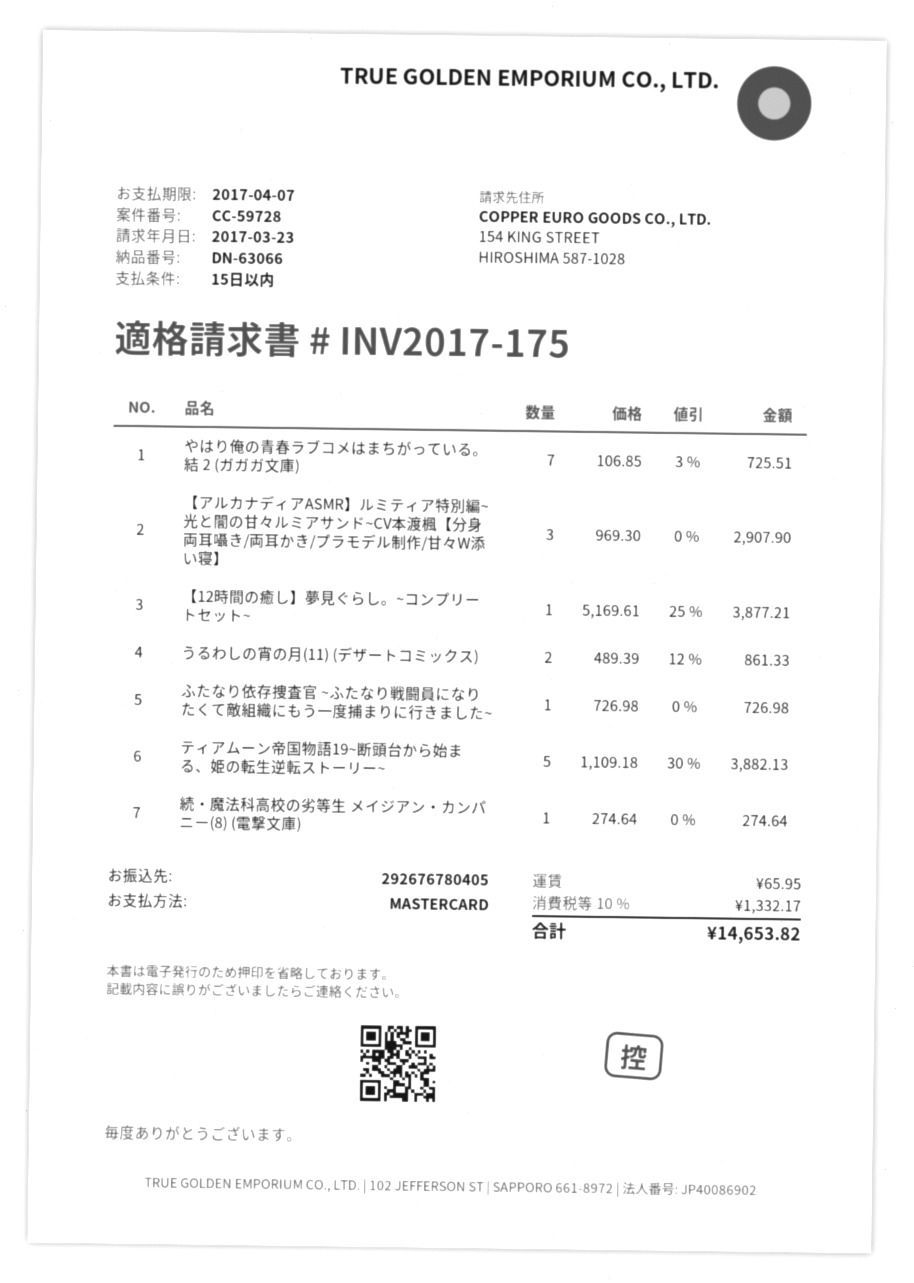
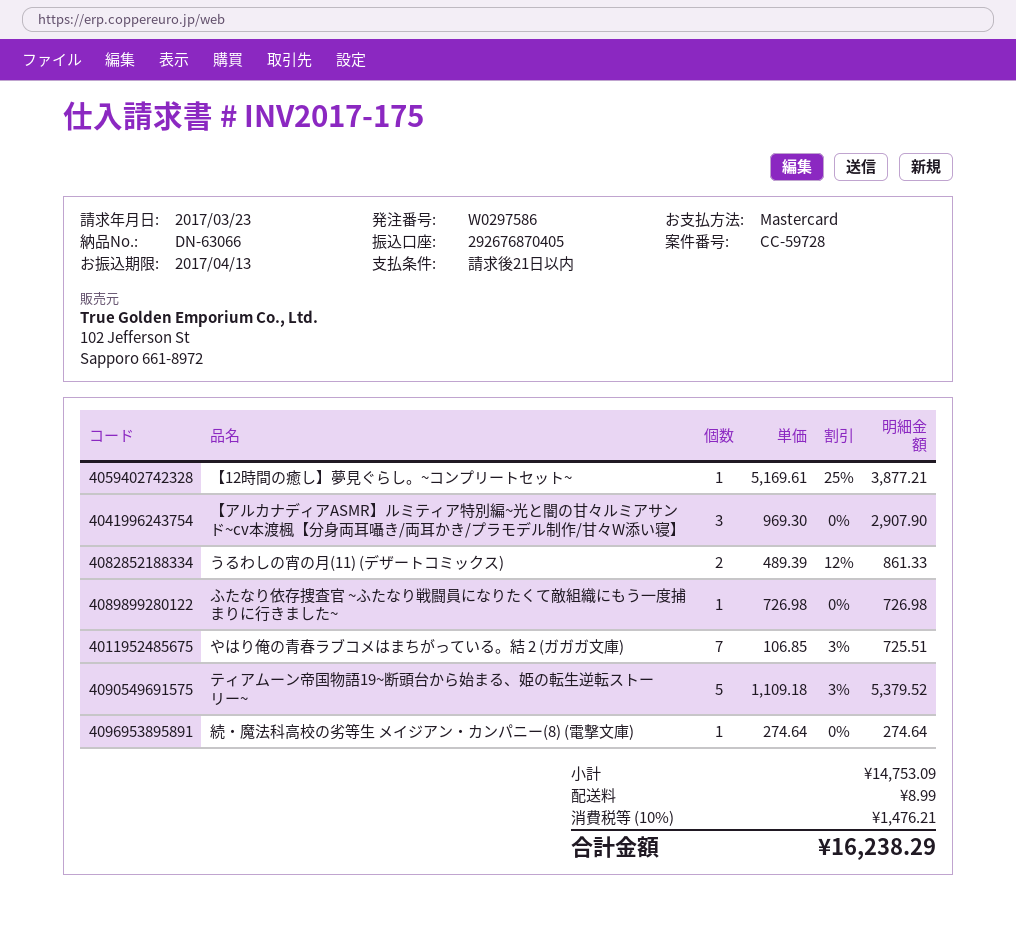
payment terms: 15 days -> 21 days
due date: 2017-04-07 -> 2017-04-13
bank account: 292676780405 -> 292676870405
ティアムーン帝国物語19~断頭台から始まる、姫の転生逆転ストーリー~: 5 x 1109.18 - 30% = 3882.13 -> 5 x 1109.18 - 3% = 5379.52
shipping: 65.95 -> 8.99
tax: 10% = 1332.17 -> 10% = 1476.21
total: 14653.82 -> 16238.29

